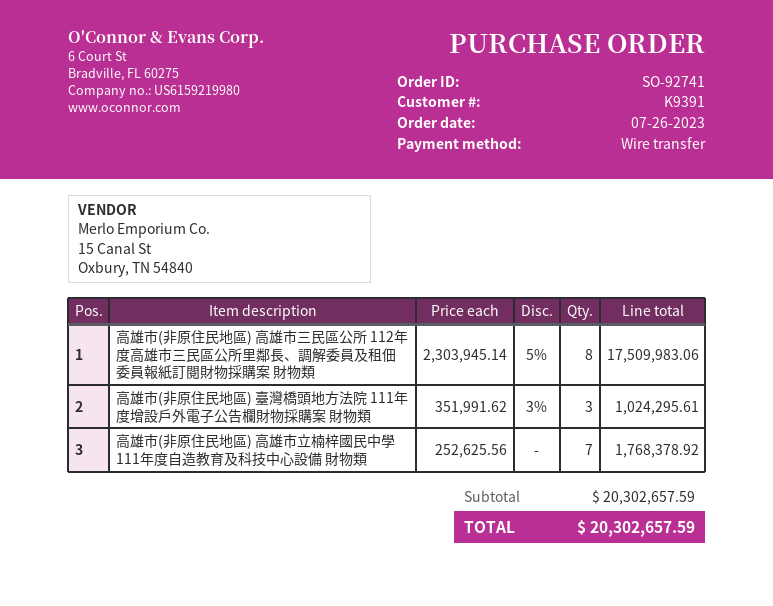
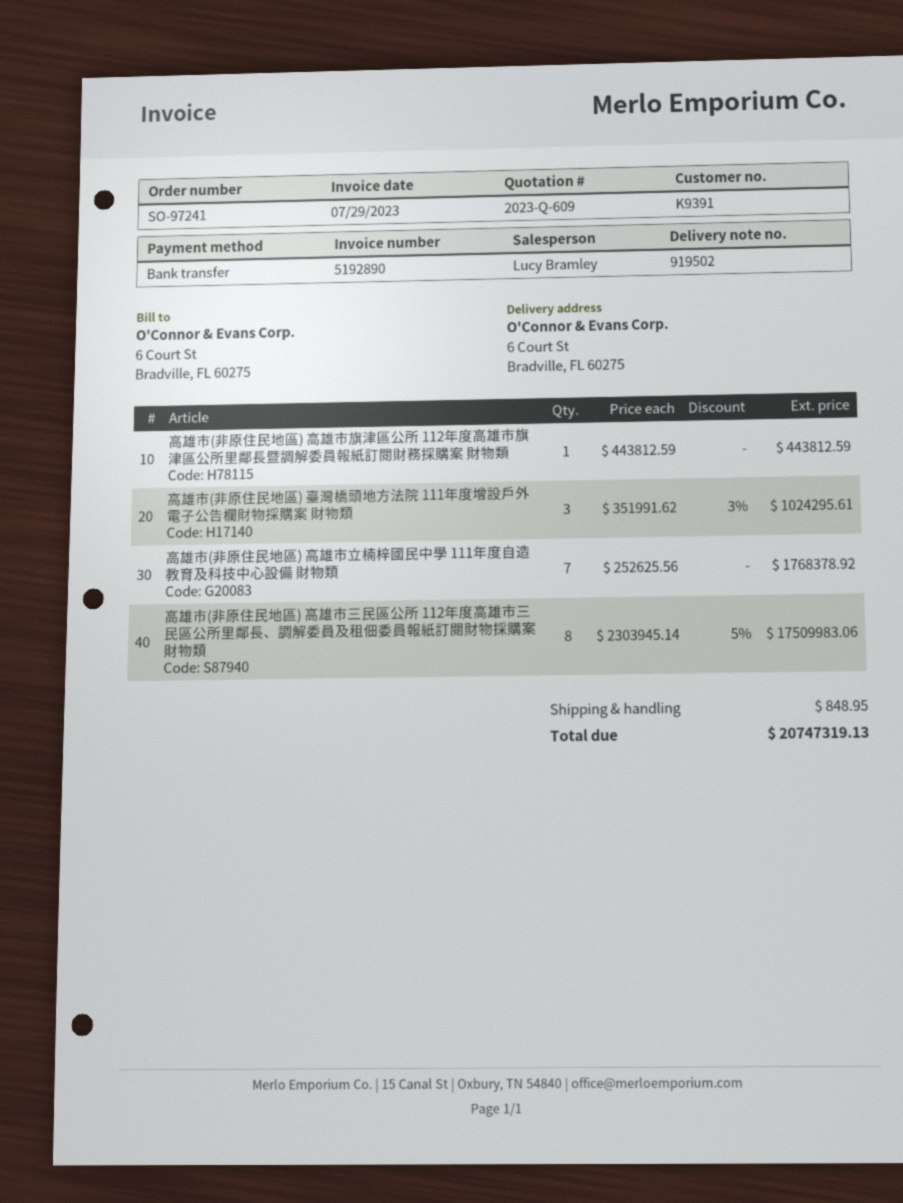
order number: SO-92741 -> SO-97241
高雄市(非原住民地區) 高雄市旗津區公所 112年度高雄市旗津區公所里鄰長暨調解委員報紙訂閱財務採購案 財物類: none -> 1 x 443812.59 = 443812.59
shipping: none -> 848.95
total: 20302657.59 -> 20747319.13

